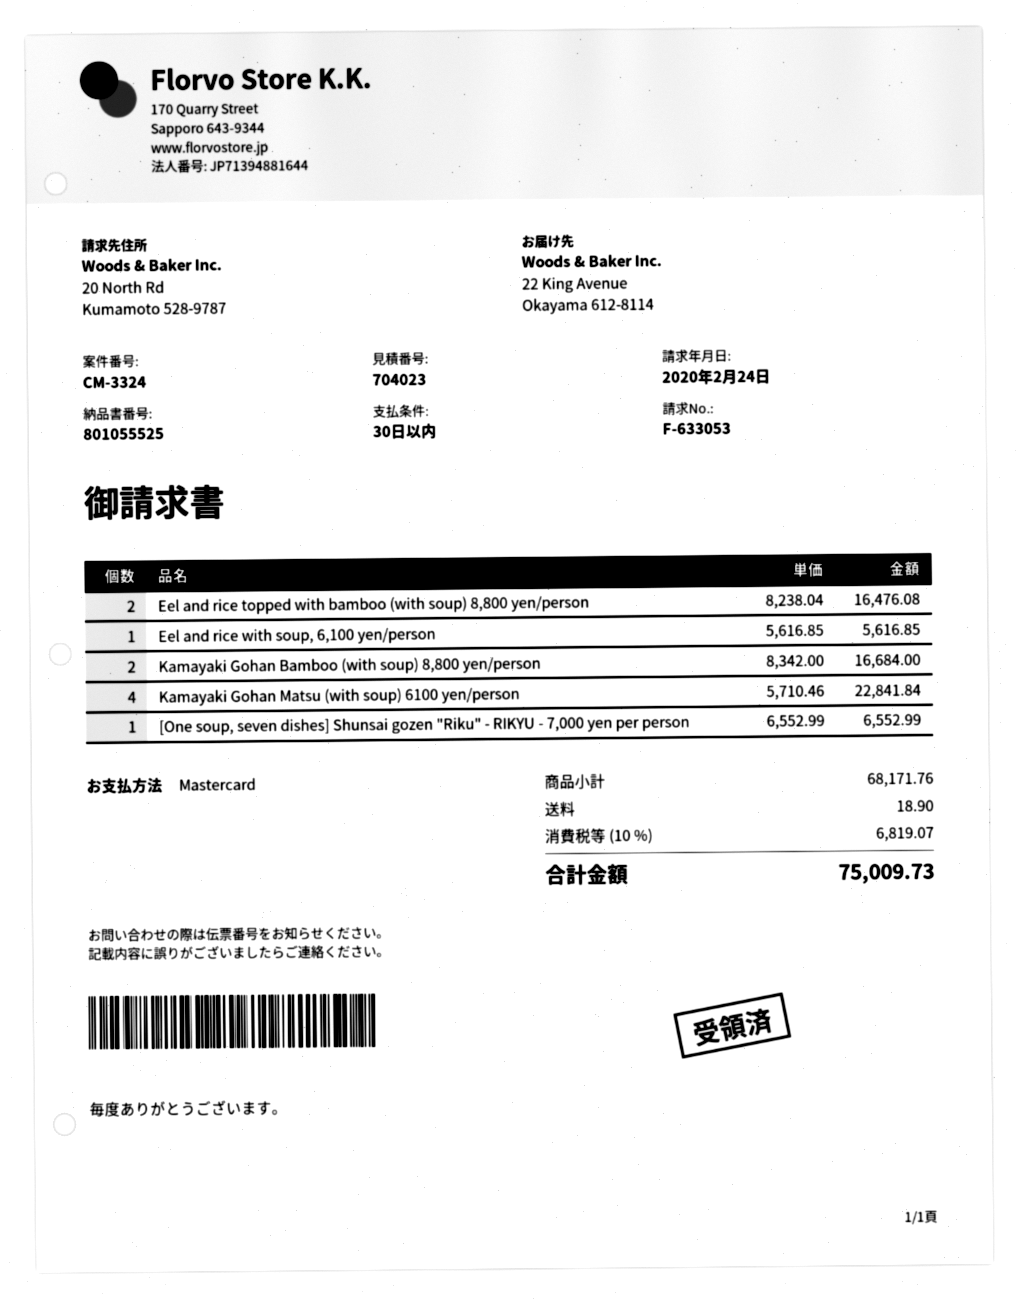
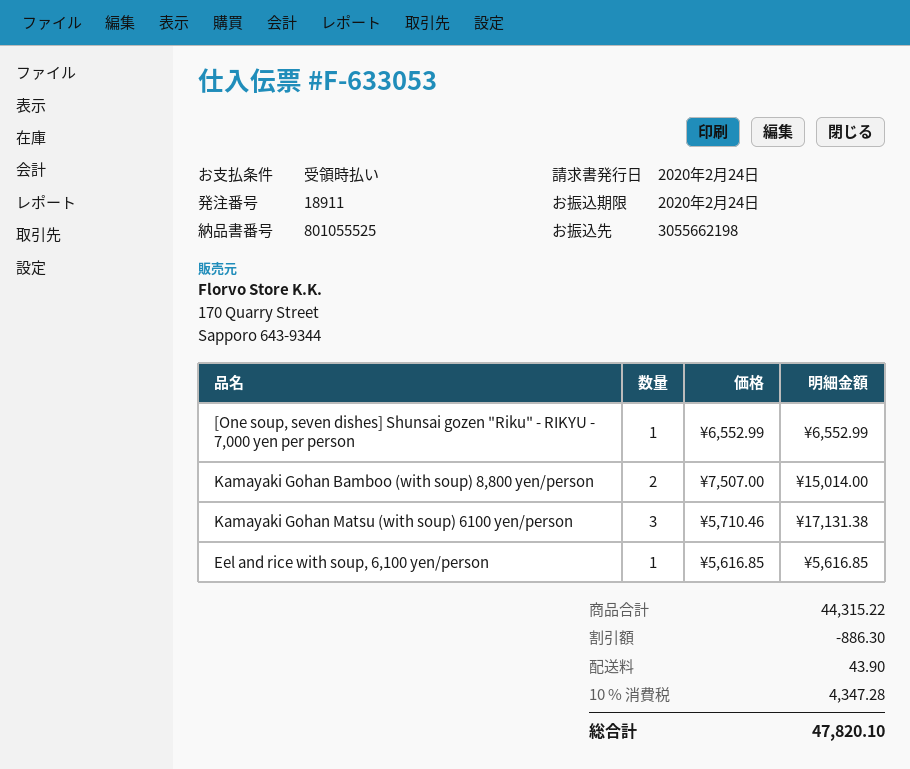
payment terms: 30 days -> on receipt
Eel and rice topped with bamboo (with soup) 8,800 yen/person: 2 x 8238.04 = 16476.08 -> none
Kamayaki Gohan Bamboo (with soup) 8,800 yen/person: 2 x 8342.00 = 16684.00 -> 2 x 7507.00 = 15014.00
Kamayaki Gohan Matsu (with soup) 6100 yen/person: 4 x 5710.46 = 22841.84 -> 3 x 5710.46 = 17131.38
subtotal: 68171.76 -> 44315.22
discount: none -> 886.30
shipping: 18.90 -> 43.90
tax: 10% = 6819.07 -> 10% = 4347.28
total: 75009.73 -> 47820.10

